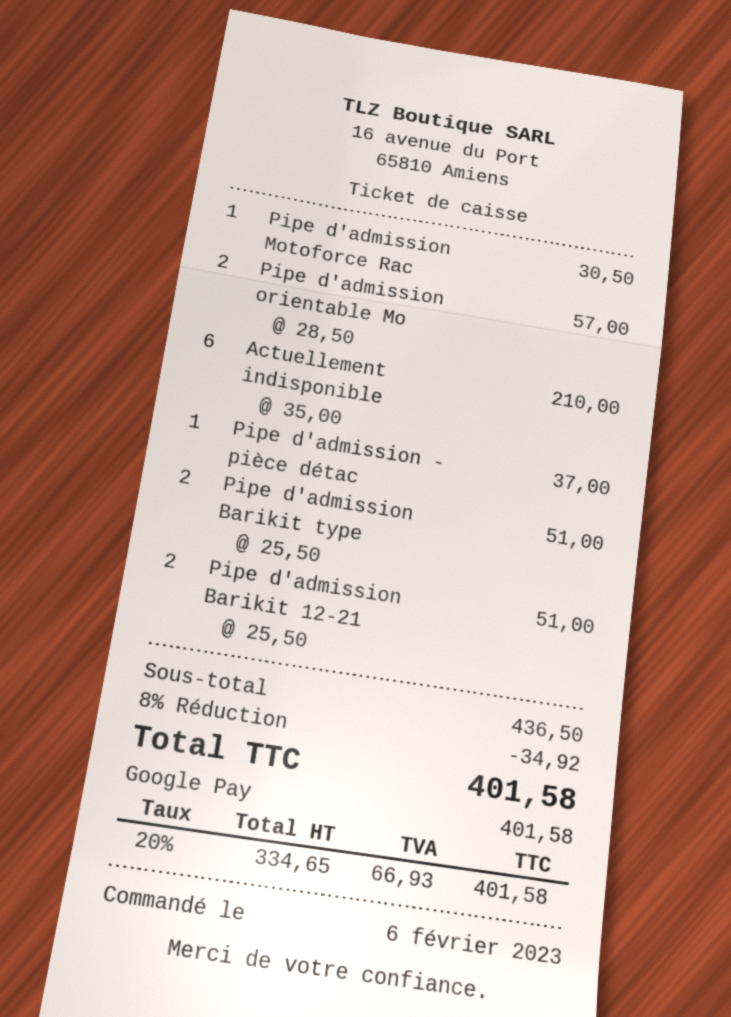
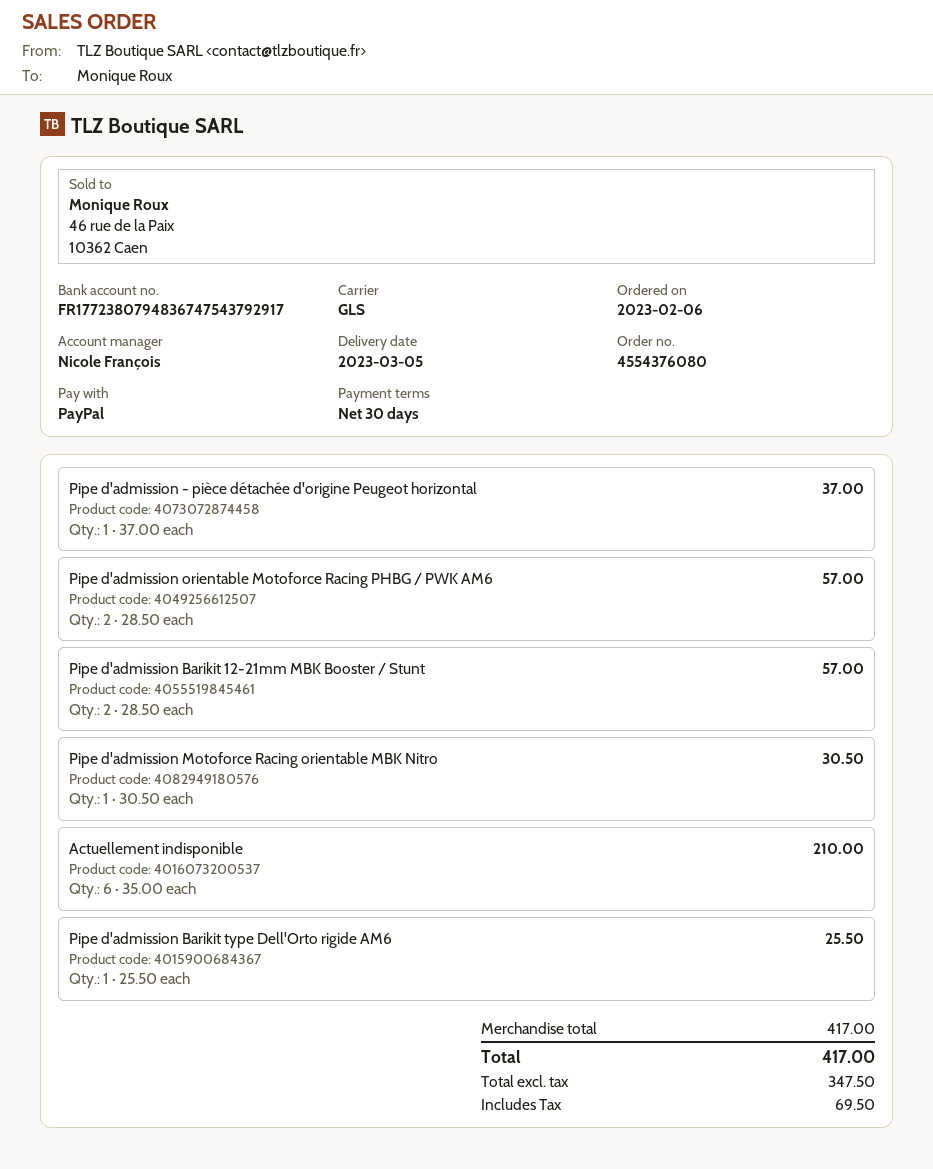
payment method: Google Pay -> PayPal
Pipe d'admission Barikit type: 2 x 25.50 = 51.00 -> 1 x 25.50 = 25.50
Pipe d'admission Barikit 12-21: 2 x 25.50 = 51.00 -> 2 x 28.50 = 57.00
subtotal: 436.50 -> 417.00
discount: 8% = 34.92 -> none
net: 334.65 -> 347.50
tax: 66.93 -> 69.50
total: 401.58 -> 417.00

